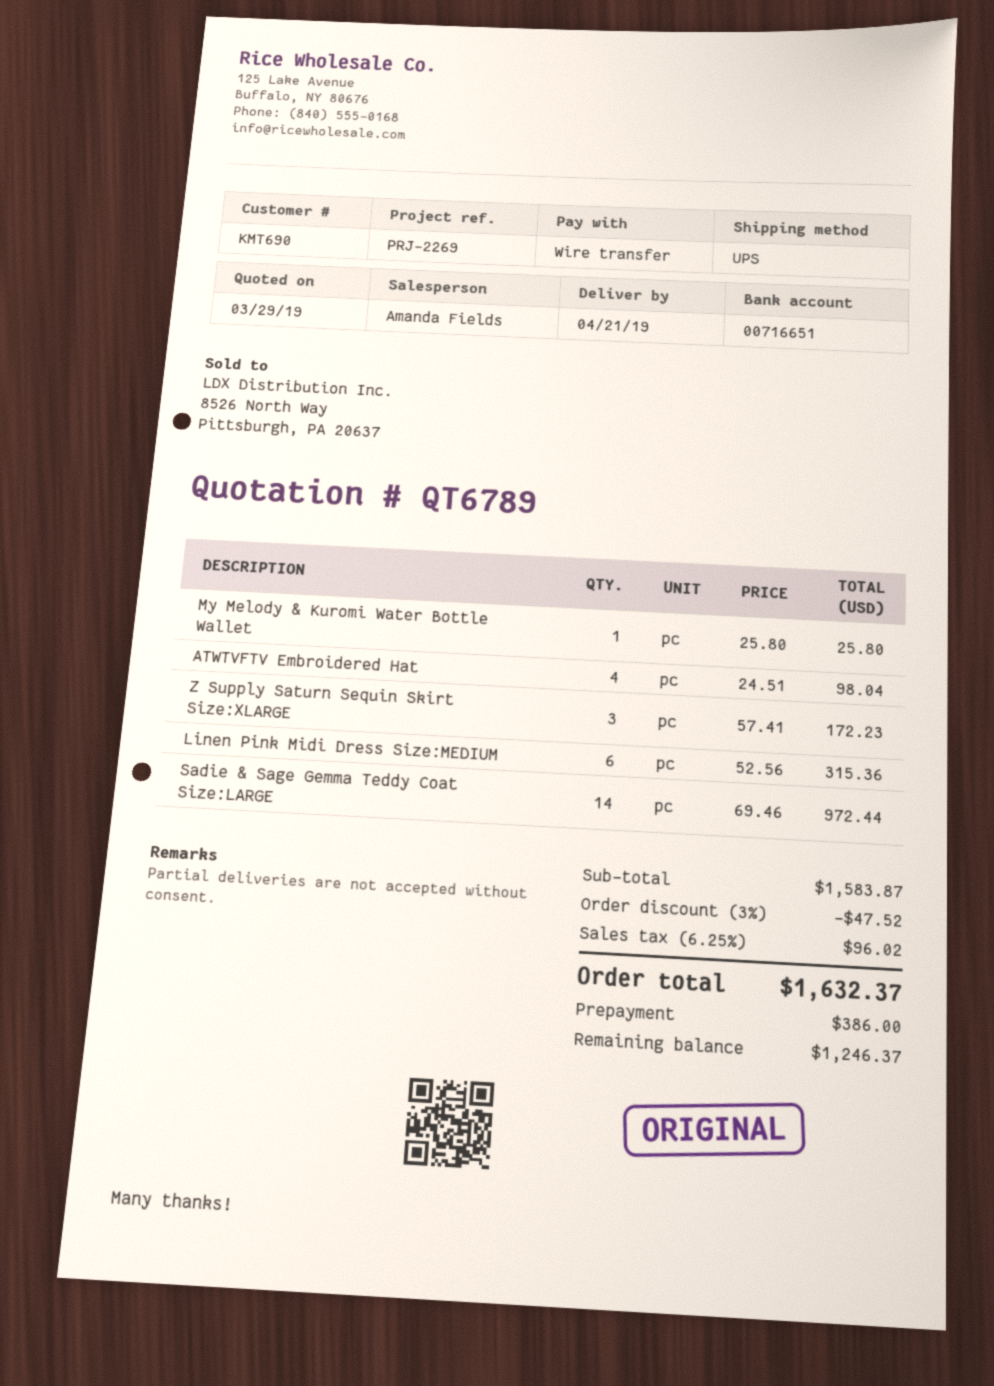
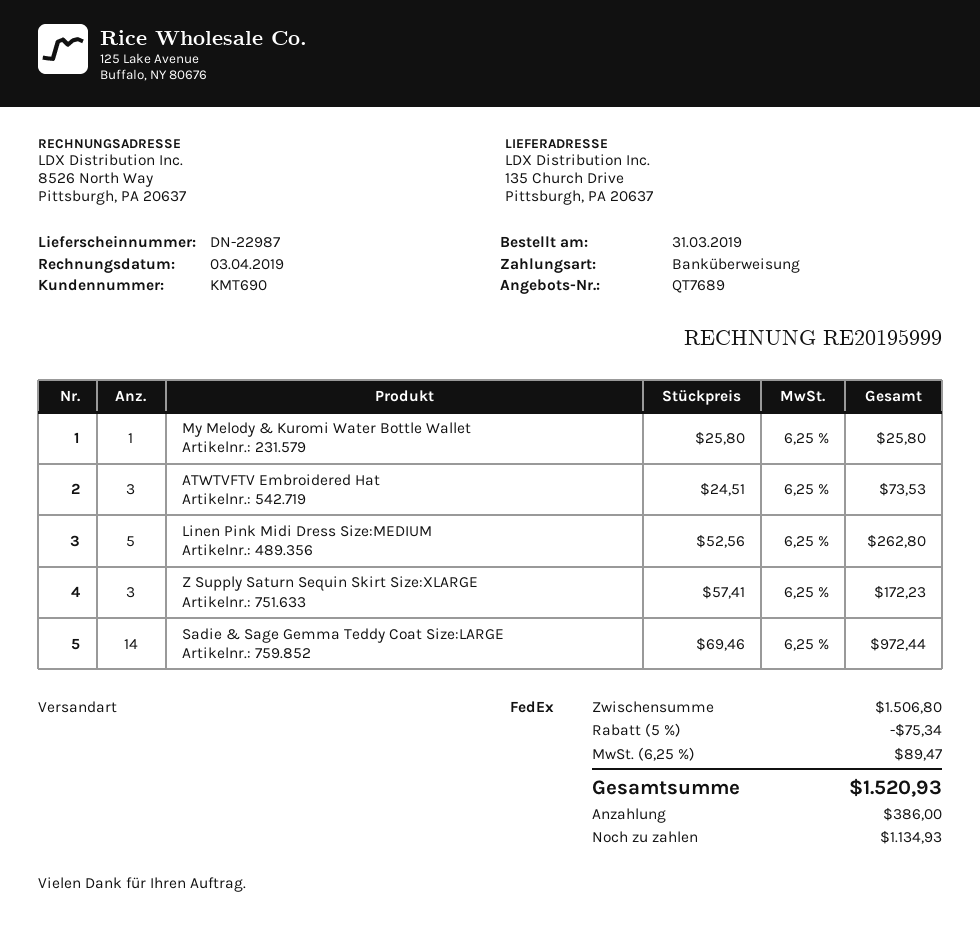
quote number: QT6789 -> QT7689
shipping method: UPS -> FedEx
ATWTVFTV Embroidered Hat: 4 x 24.51 = 98.04 -> 3 x 24.51 = 73.53
Linen Pink Midi Dress Size:MEDIUM: 6 x 52.56 = 315.36 -> 5 x 52.56 = 262.80
subtotal: 1583.87 -> 1506.80
discount: 3% = 47.52 -> 5% = 75.34
tax: 6.25% = 96.02 -> 6.25% = 89.47
total: 1632.37 -> 1520.93
balance: 1246.37 -> 1134.93

